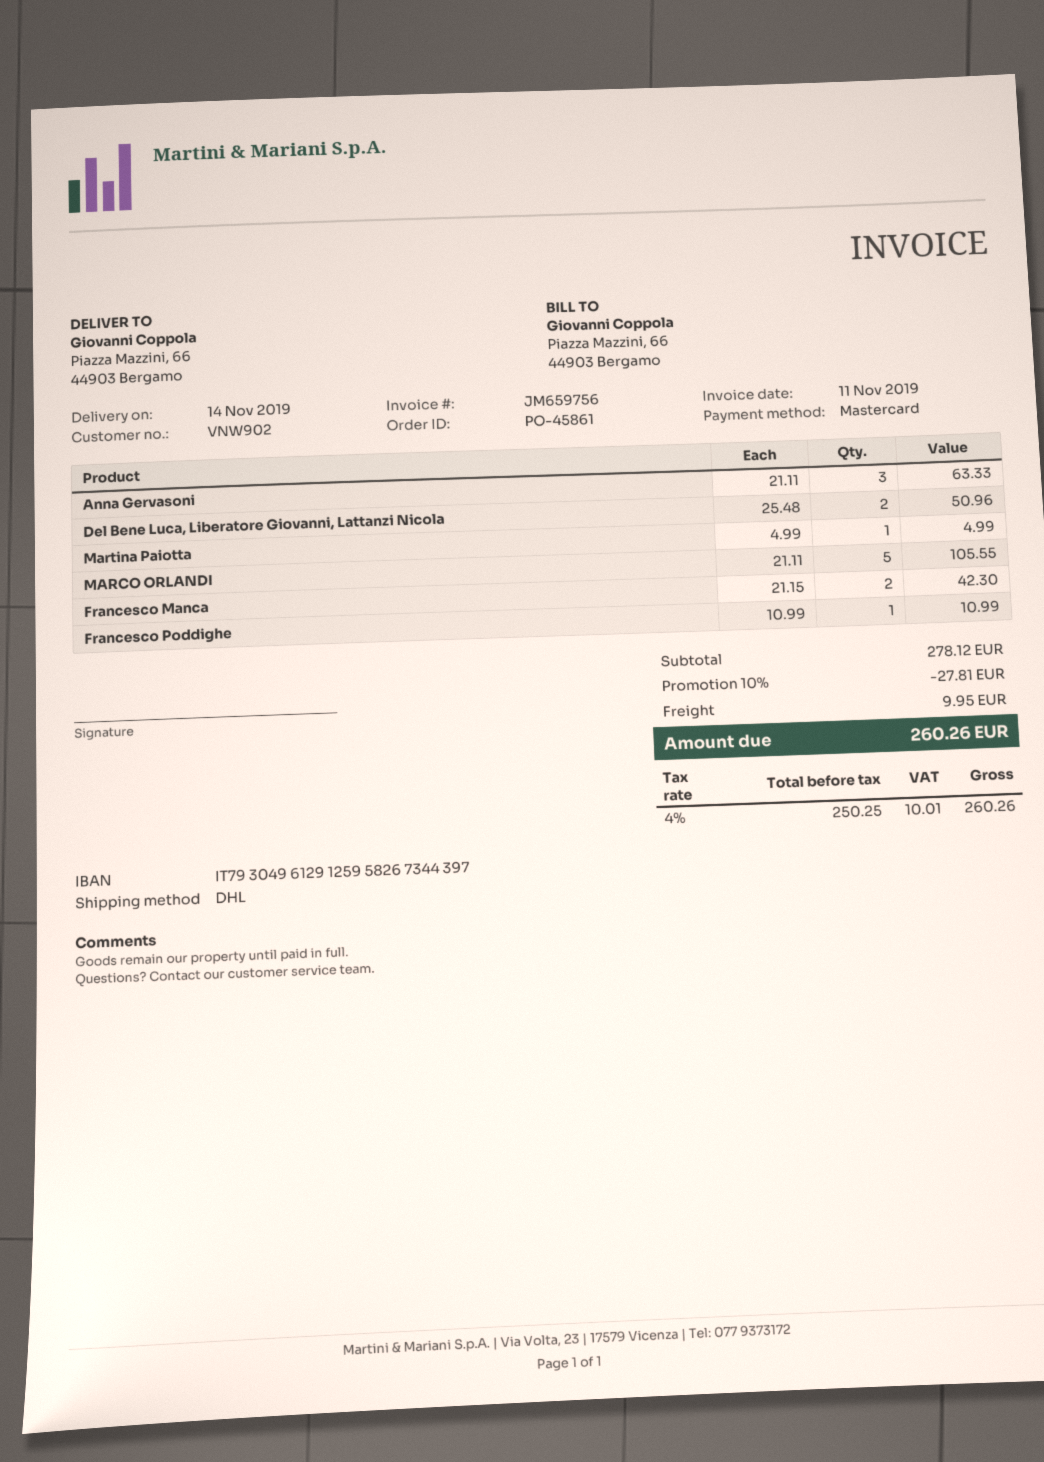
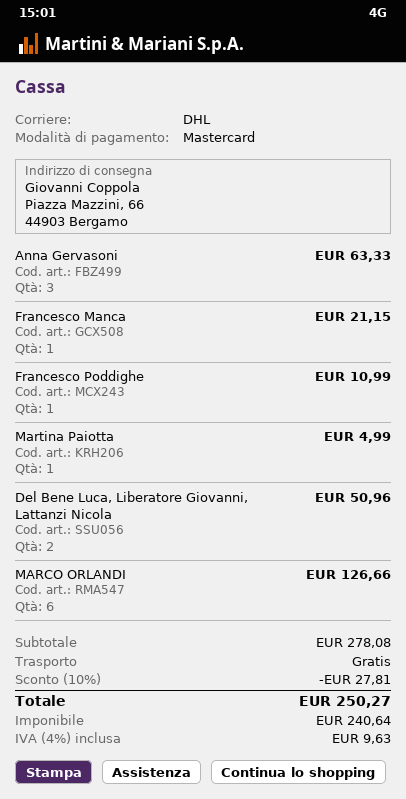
MARCO ORLANDI: 5 for 105.55 -> 6 for 126.66
Francesco Manca: 2 for 42.30 -> 1 for 21.15
subtotal: 278.12 -> 278.08
shipping: 9.95 -> 0.00
net: 250.25 -> 240.64
tax: 4% = 10.01 -> 4% = 9.63
total: 260.26 -> 250.27

